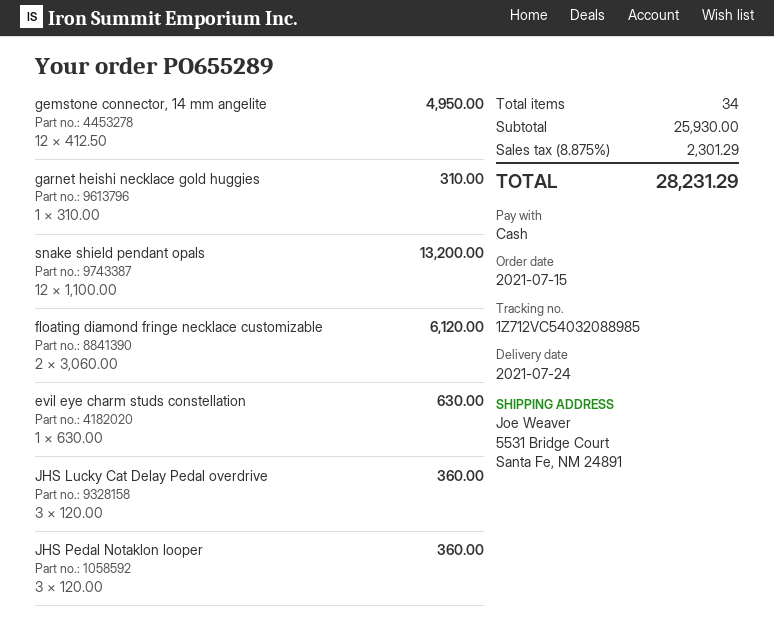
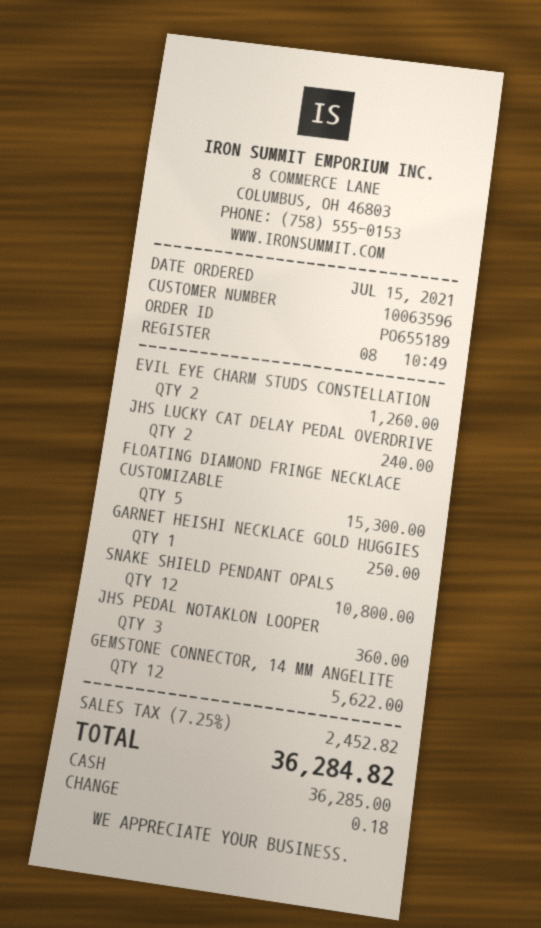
order number: PO655289 -> PO655189
gemstone connector, 14 mm angelite: 12 for 4950.00 -> 12 for 5622.00
garnet heishi necklace gold huggies: 1 for 310.00 -> 1 for 250.00
snake shield pendant opals: 12 for 13200.00 -> 12 for 10800.00
floating diamond fringe necklace customizable: 2 for 6120.00 -> 5 for 15300.00
evil eye charm studs constellation: 1 for 630.00 -> 2 for 1260.00
JHS Lucky Cat Delay Pedal overdrive: 3 for 360.00 -> 2 for 240.00
tax: 8.875% = 2301.29 -> 7.25% = 2452.82
total: 28231.29 -> 36284.82

